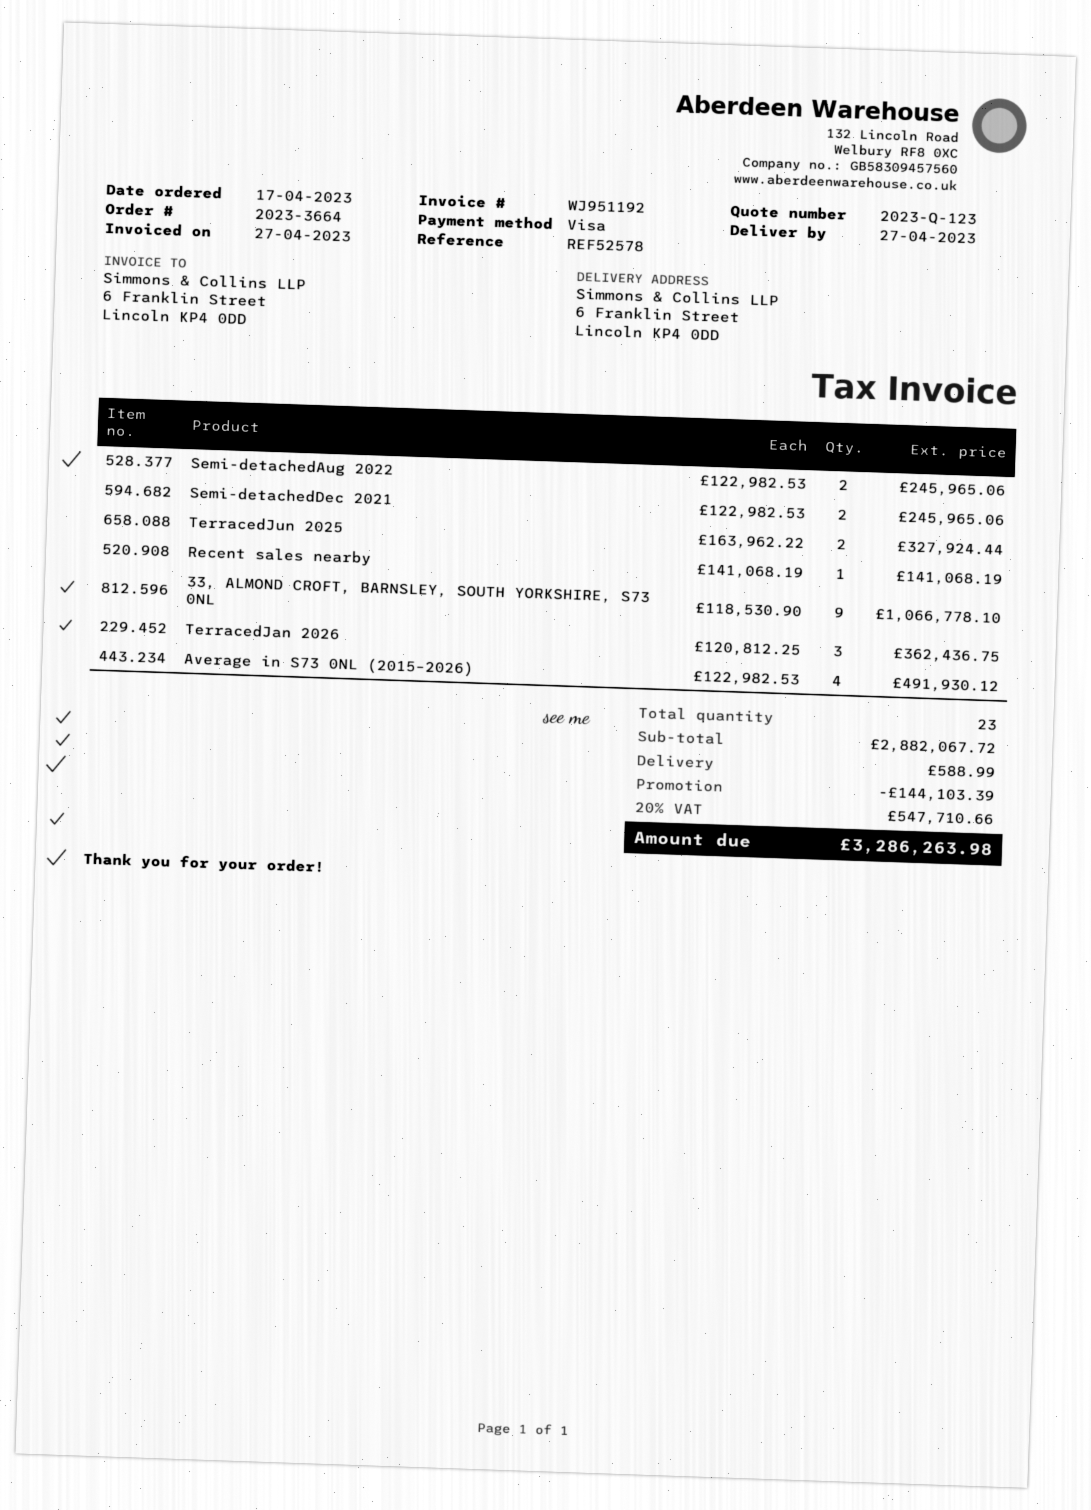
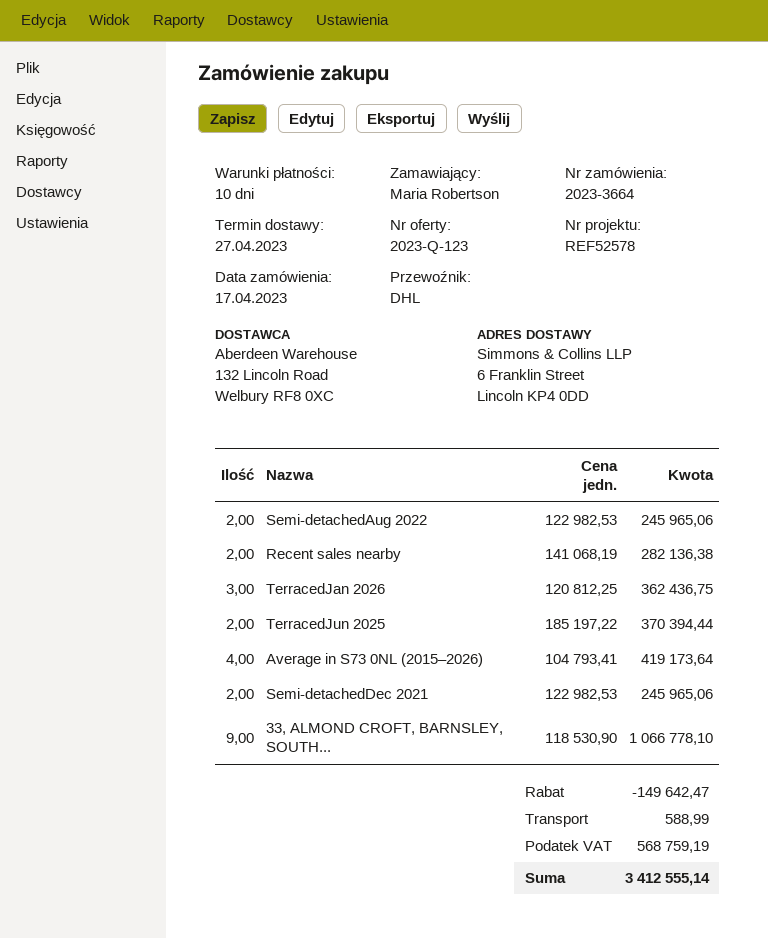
TerracedJun 2025: 2 x 163962.22 = 327924.44 -> 2 x 185197.22 = 370394.44
Recent sales nearby: 1 x 141068.19 = 141068.19 -> 2 x 141068.19 = 282136.38
Average in S73 0NL (2015–2026): 4 x 122982.53 = 491930.12 -> 4 x 104793.41 = 419173.64
discount: 144103.39 -> 149642.47
tax: 547710.66 -> 568759.19
total: 3286263.98 -> 3412555.14

